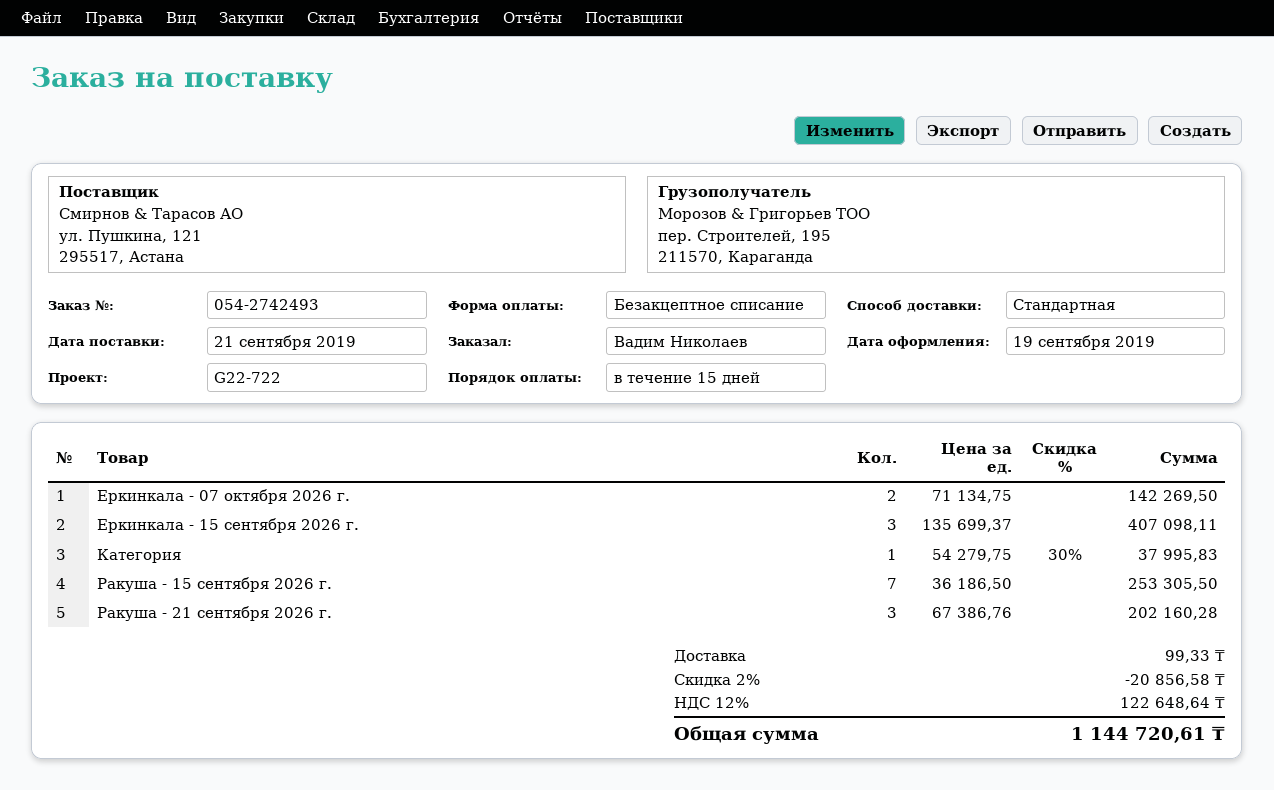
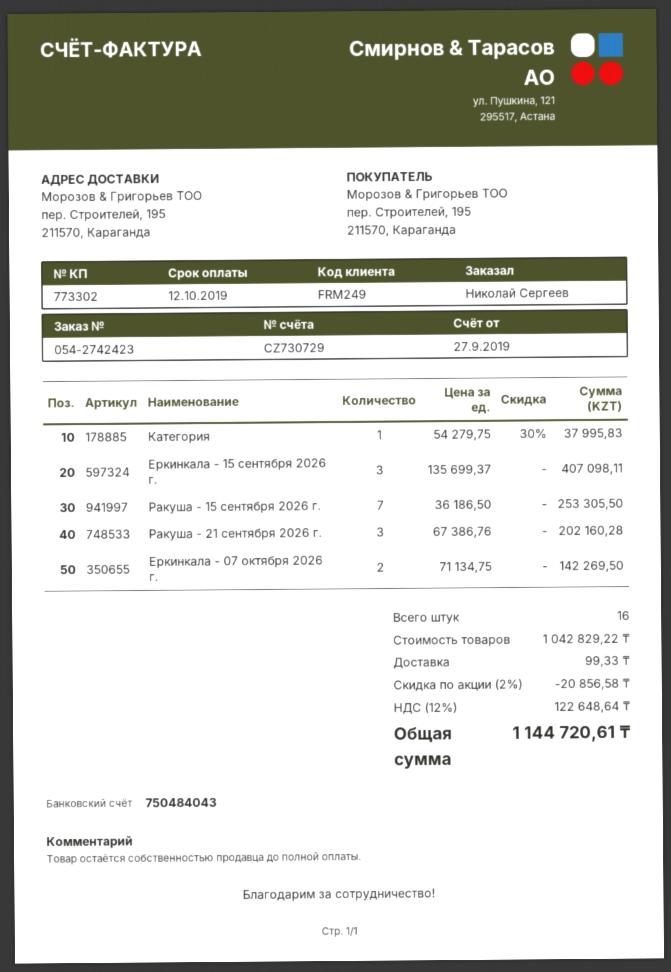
order number: 054-2742493 -> 054-2742423
ordered by: Вадим Николаев -> Николай Сергеев

